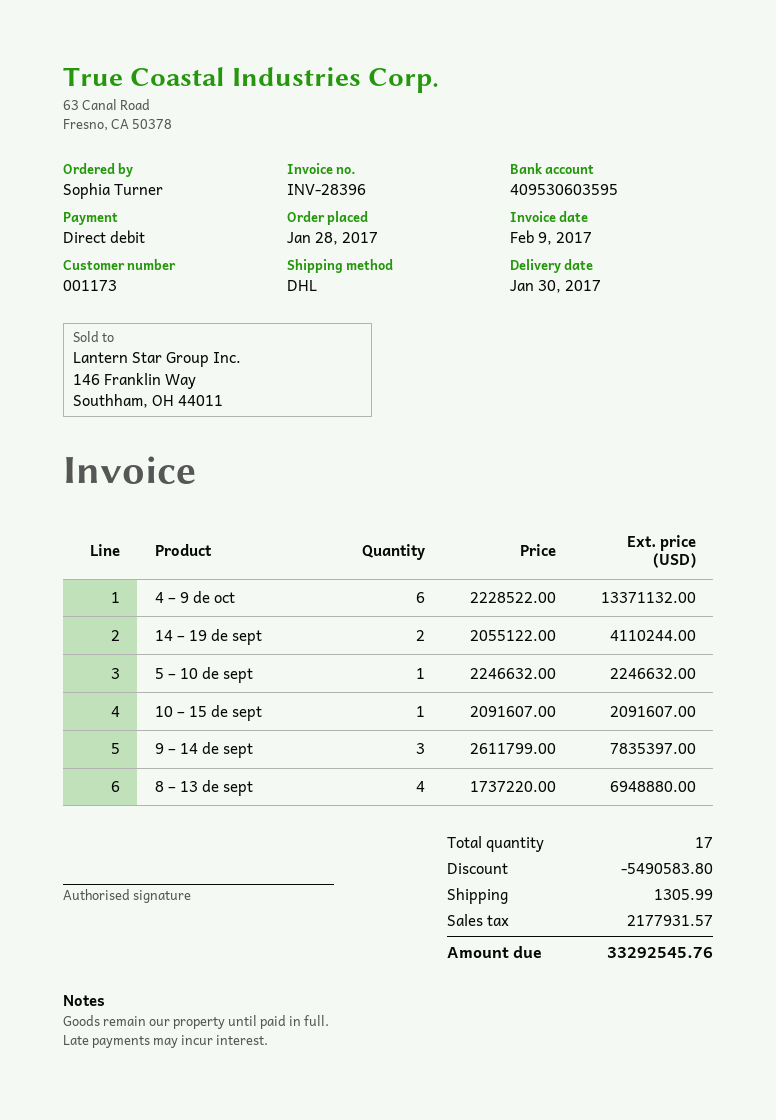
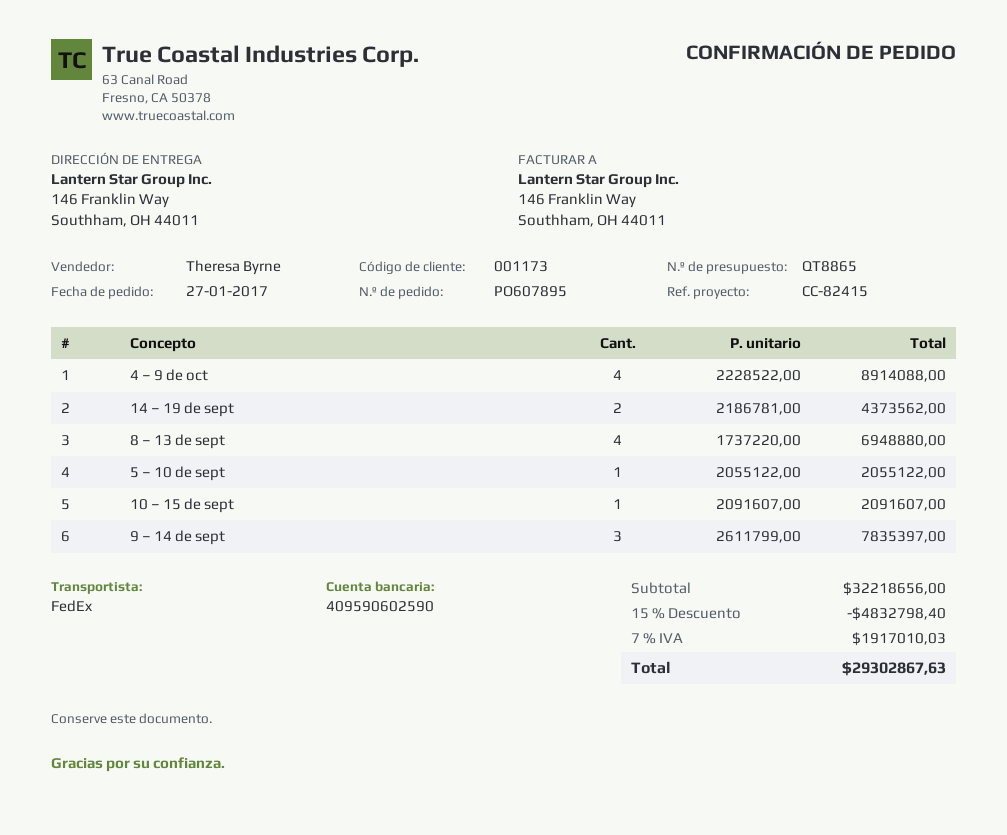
order date: 2017-01-28 -> 2017-01-27
bank account: 409530603595 -> 409590602590
shipping method: DHL -> FedEx
4 – 9 de oct: 6 x 2228522.00 = 13371132.00 -> 4 x 2228522.00 = 8914088.00
14 – 19 de sept: 2 x 2055122.00 = 4110244.00 -> 2 x 2186781.00 = 4373562.00
5 – 10 de sept: 1 x 2246632.00 = 2246632.00 -> 1 x 2055122.00 = 2055122.00
discount: 5490583.80 -> 4832798.40
shipping: 1305.99 -> none
tax: 2177931.57 -> 1917010.03
total: 33292545.76 -> 29302867.63

